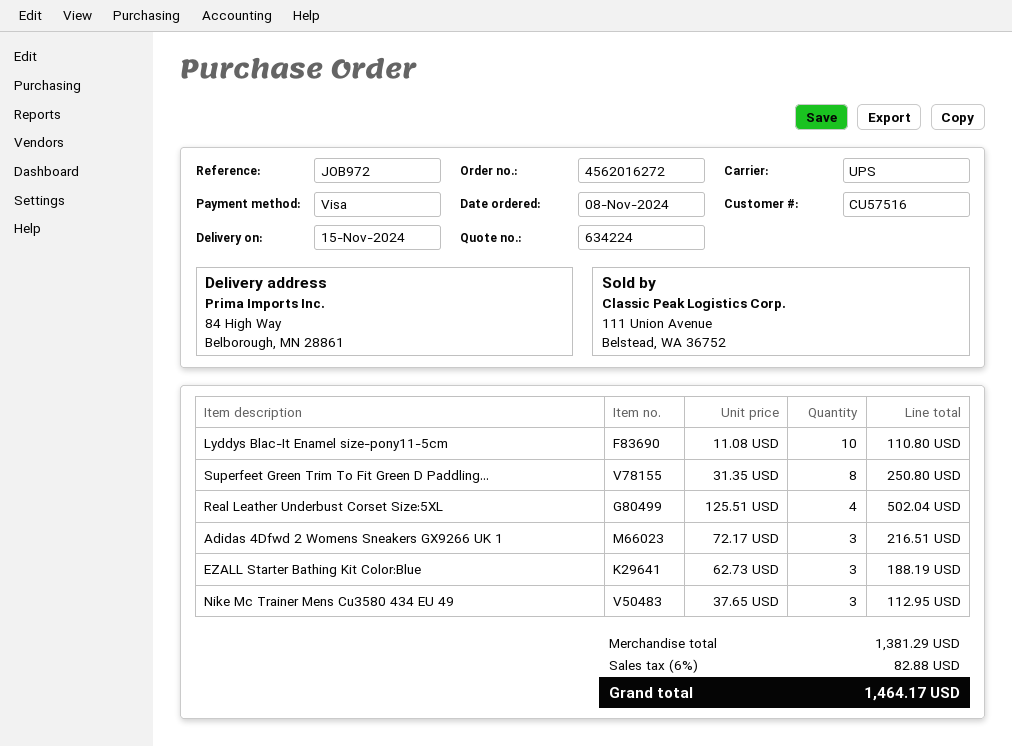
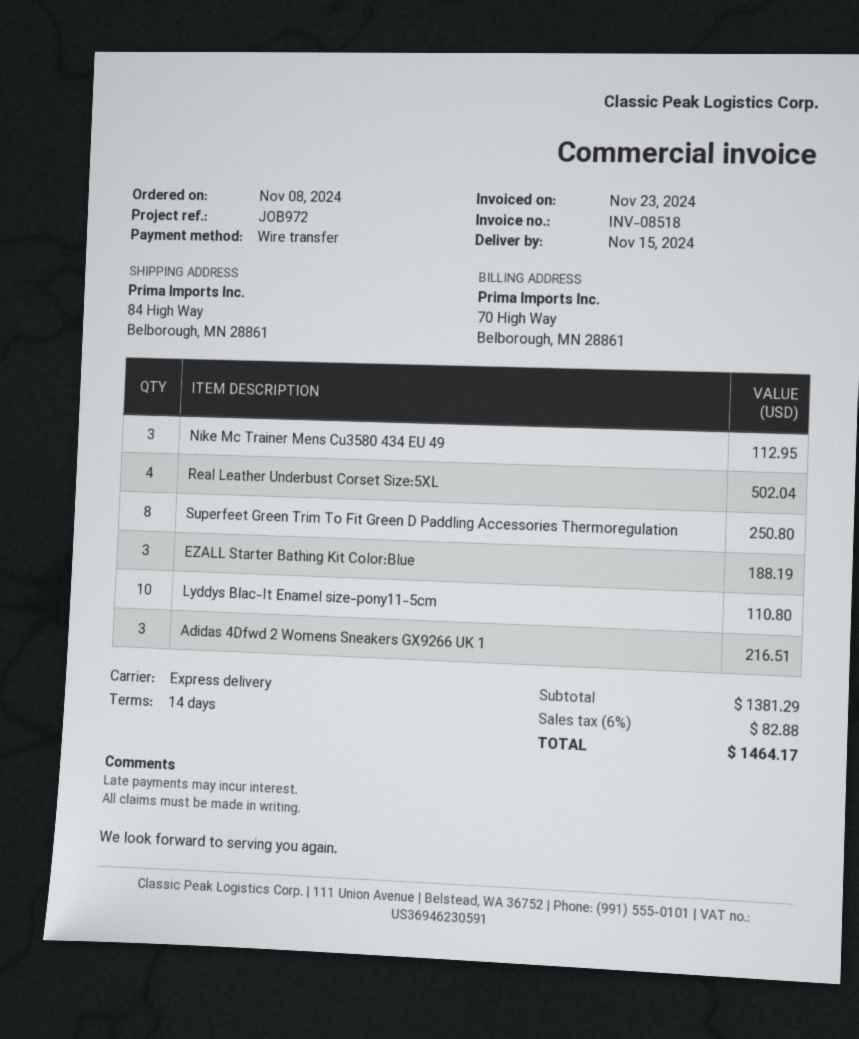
payment method: Visa -> bank transfer
shipping method: UPS -> express

